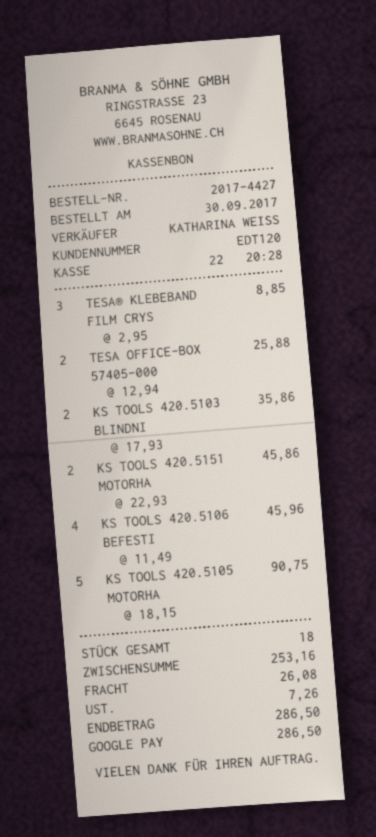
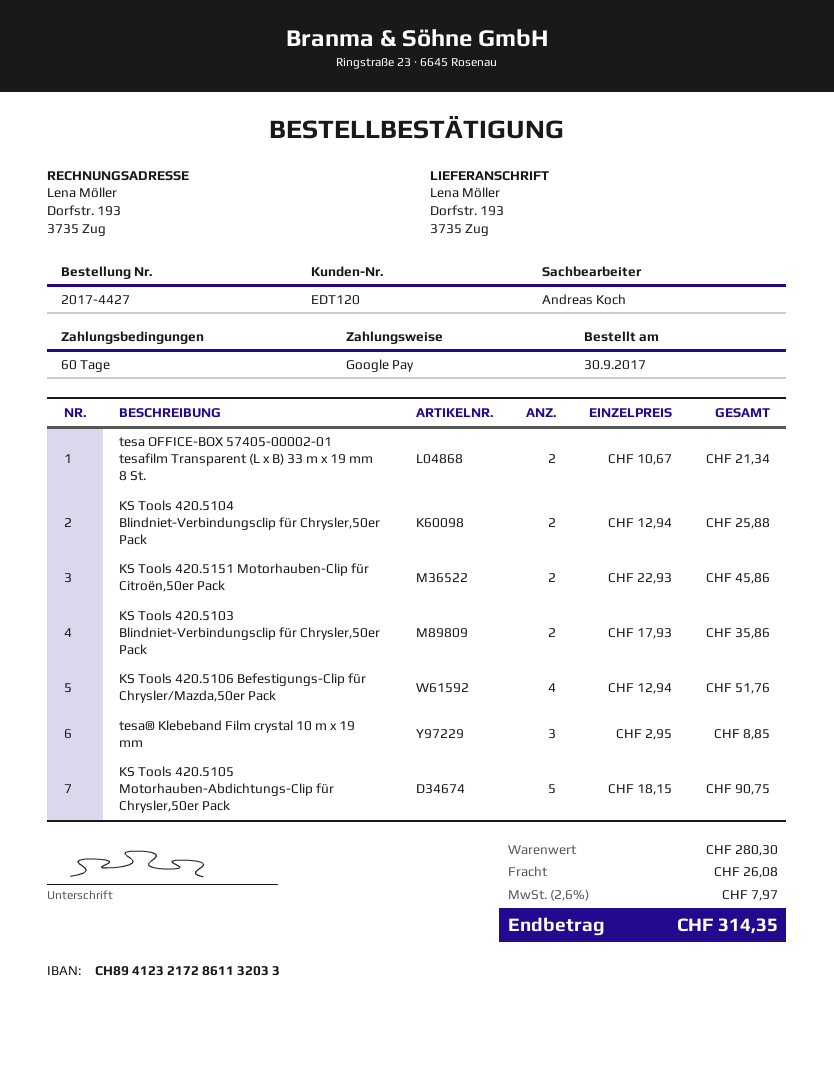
sales rep: KATHARINA WEISS -> Andreas Koch
TESA OFFICE-BOX 57405-000: 2 x 12.94 = 25.88 -> 2 x 10.67 = 21.34
KS TOOLS 420.5106 BEFESTI: 4 x 11.49 = 45.96 -> 4 x 12.94 = 51.76
KS Tools 420.5104 Blindniet-Verbindungsclip für Chrysler,50er Pack: none -> 2 x 12.94 = 25.88
subtotal: 253.16 -> 280.30
tax: 7.26 -> 7.97
total: 286.50 -> 314.35

